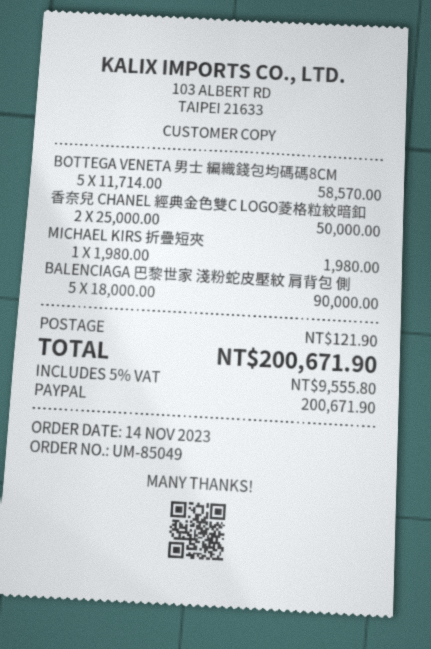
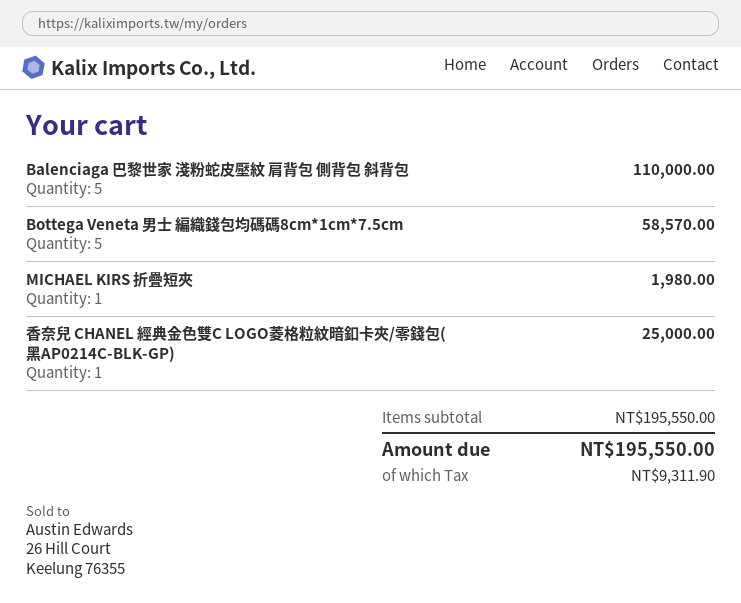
香奈兒 CHANEL 經典金色雙C LOGO菱格粒紋暗釦: 2 for 50000.00 -> 1 for 25000.00
BALENCIAGA 巴黎世家 淺粉蛇皮壓紋 肩背包 側: 5 for 90000.00 -> 5 for 110000.00
shipping: 121.90 -> none
tax: 9555.80 -> 9311.90
total: 200671.90 -> 195550.00

